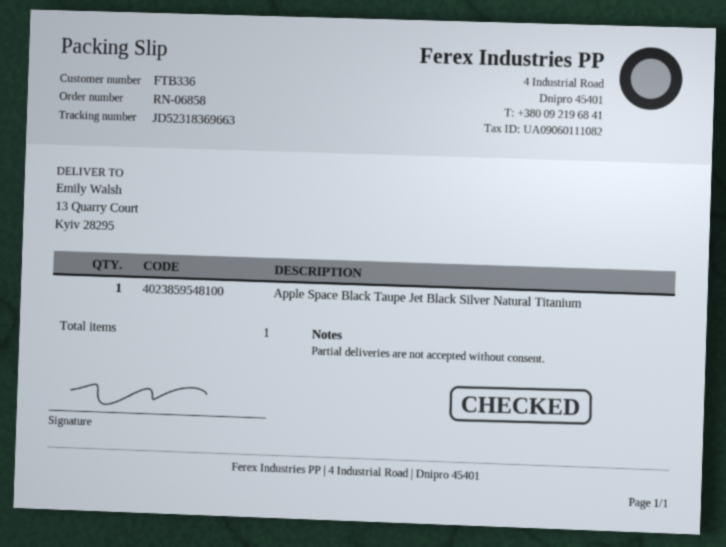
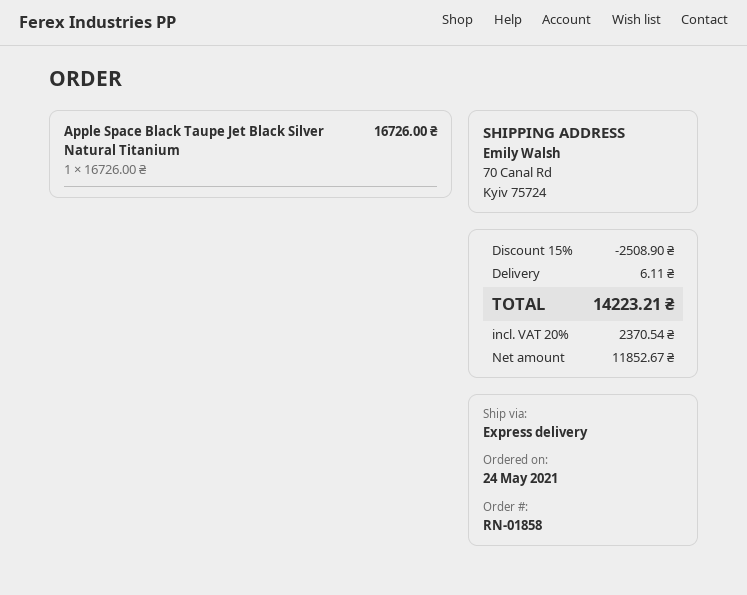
order number: RN-06858 -> RN-01858
ship to: 13 Quarry Court, Kyiv 28295 -> 70 Canal Rd, Kyiv 75724

